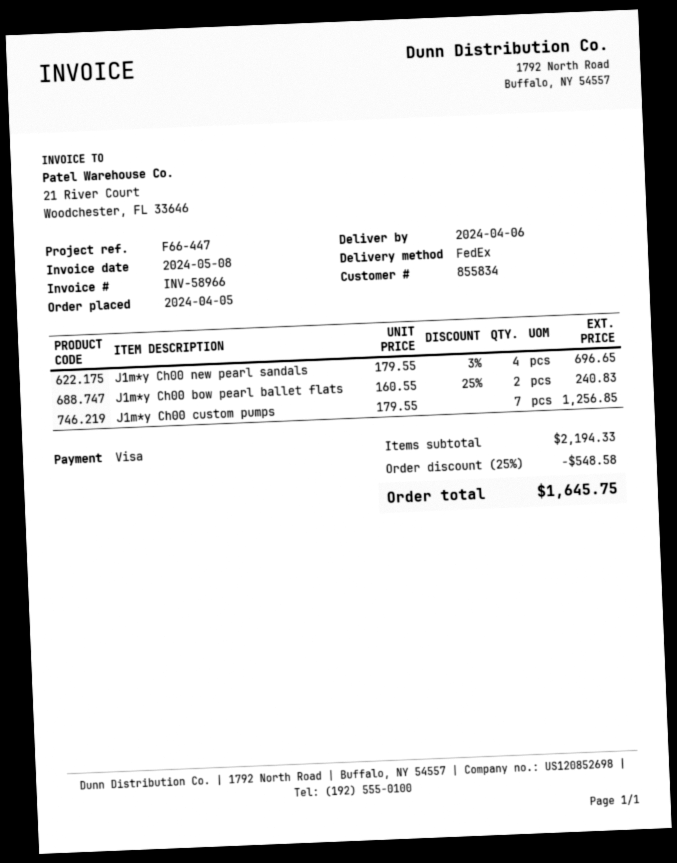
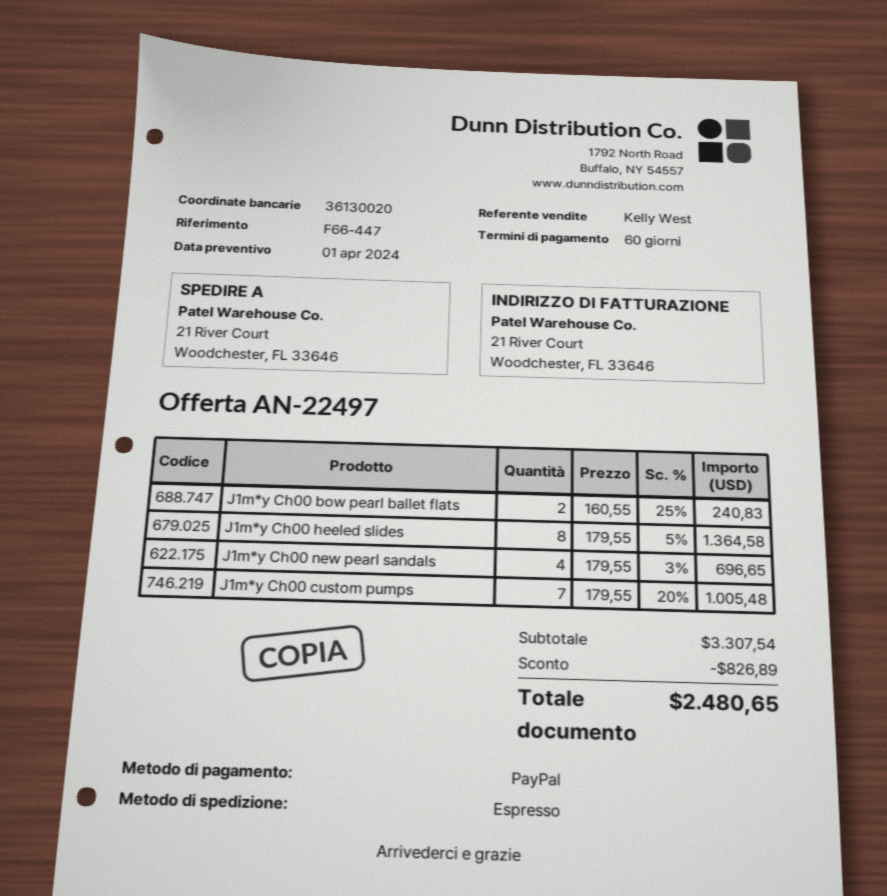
payment method: Visa -> PayPal
shipping method: FedEx -> express
J1m*y Ch00 custom pumps: 7 x 179.55 = 1256.85 -> 7 x 179.55 - 20% = 1005.48
J1m*y Ch00 heeled slides: none -> 8 x 179.55 - 5% = 1364.58
subtotal: 2194.33 -> 3307.54
discount: 548.58 -> 826.89
total: 1645.75 -> 2480.65

